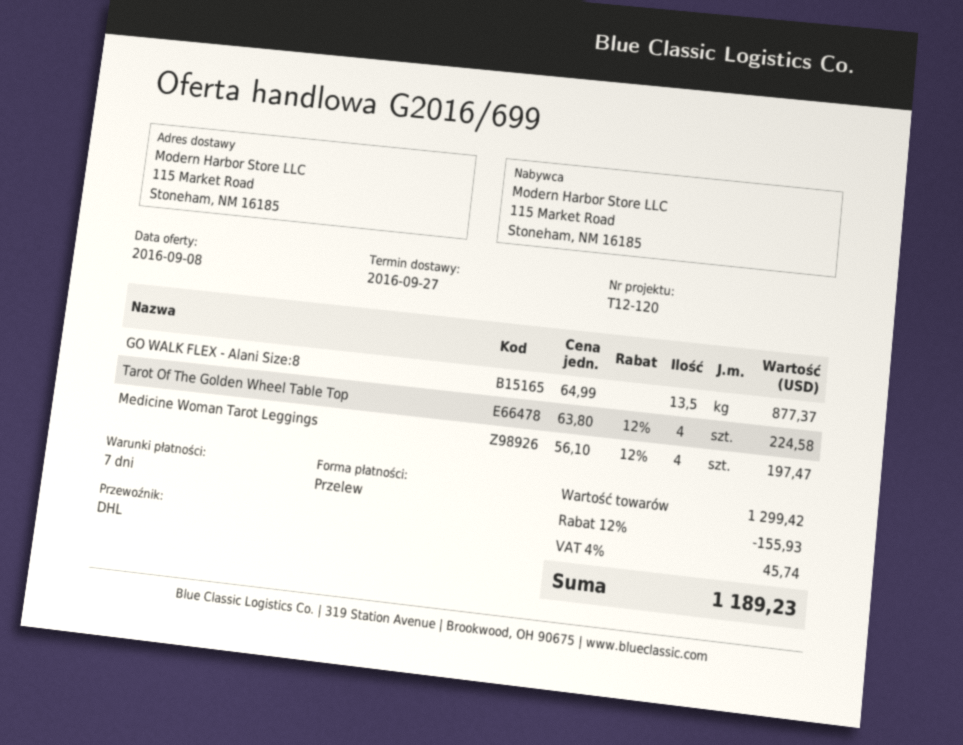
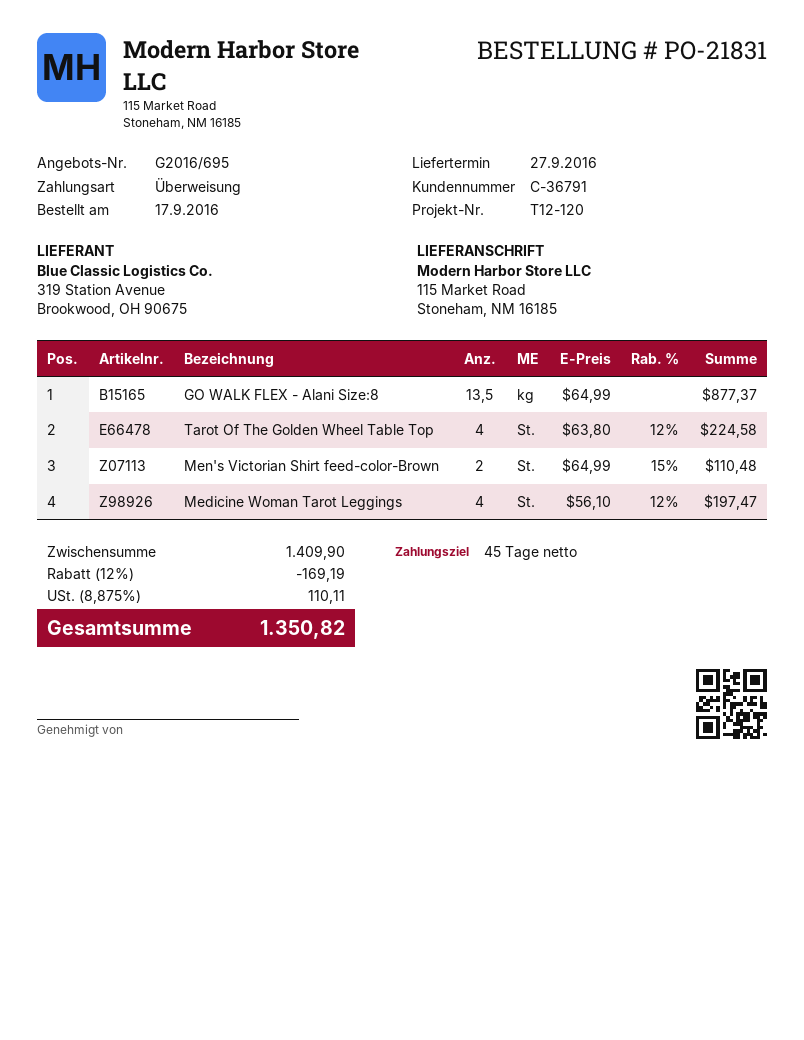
quote number: G2016/699 -> G2016/695
payment terms: 7 days -> 45 days
Men's Victorian Shirt feed-color-Brown: none -> 2 x 64.99 - 15% = 110.48
subtotal: 1299.42 -> 1409.90
discount: 12% = 155.93 -> 12% = 169.19
tax: 4% = 45.74 -> 8.875% = 110.11
total: 1189.23 -> 1350.82

